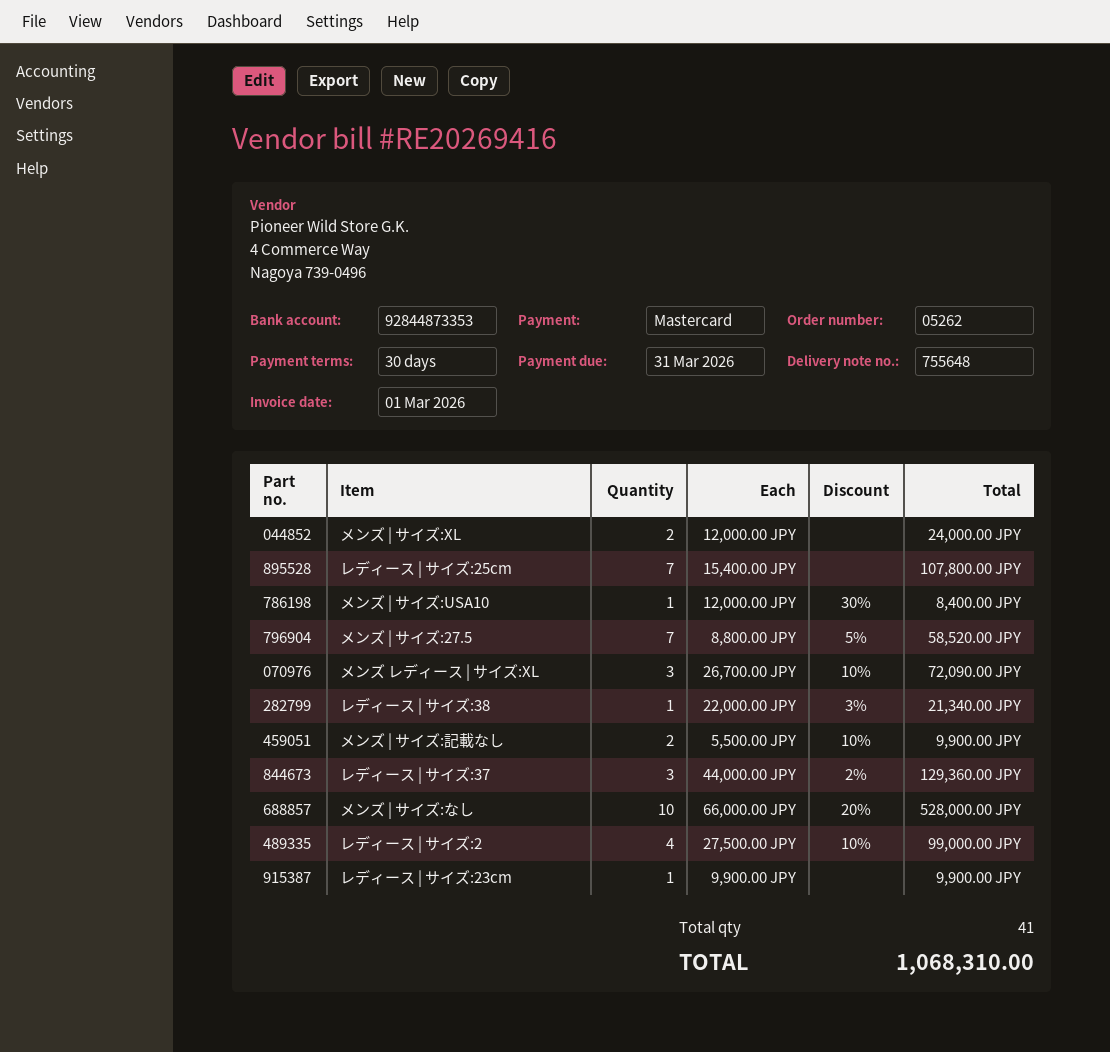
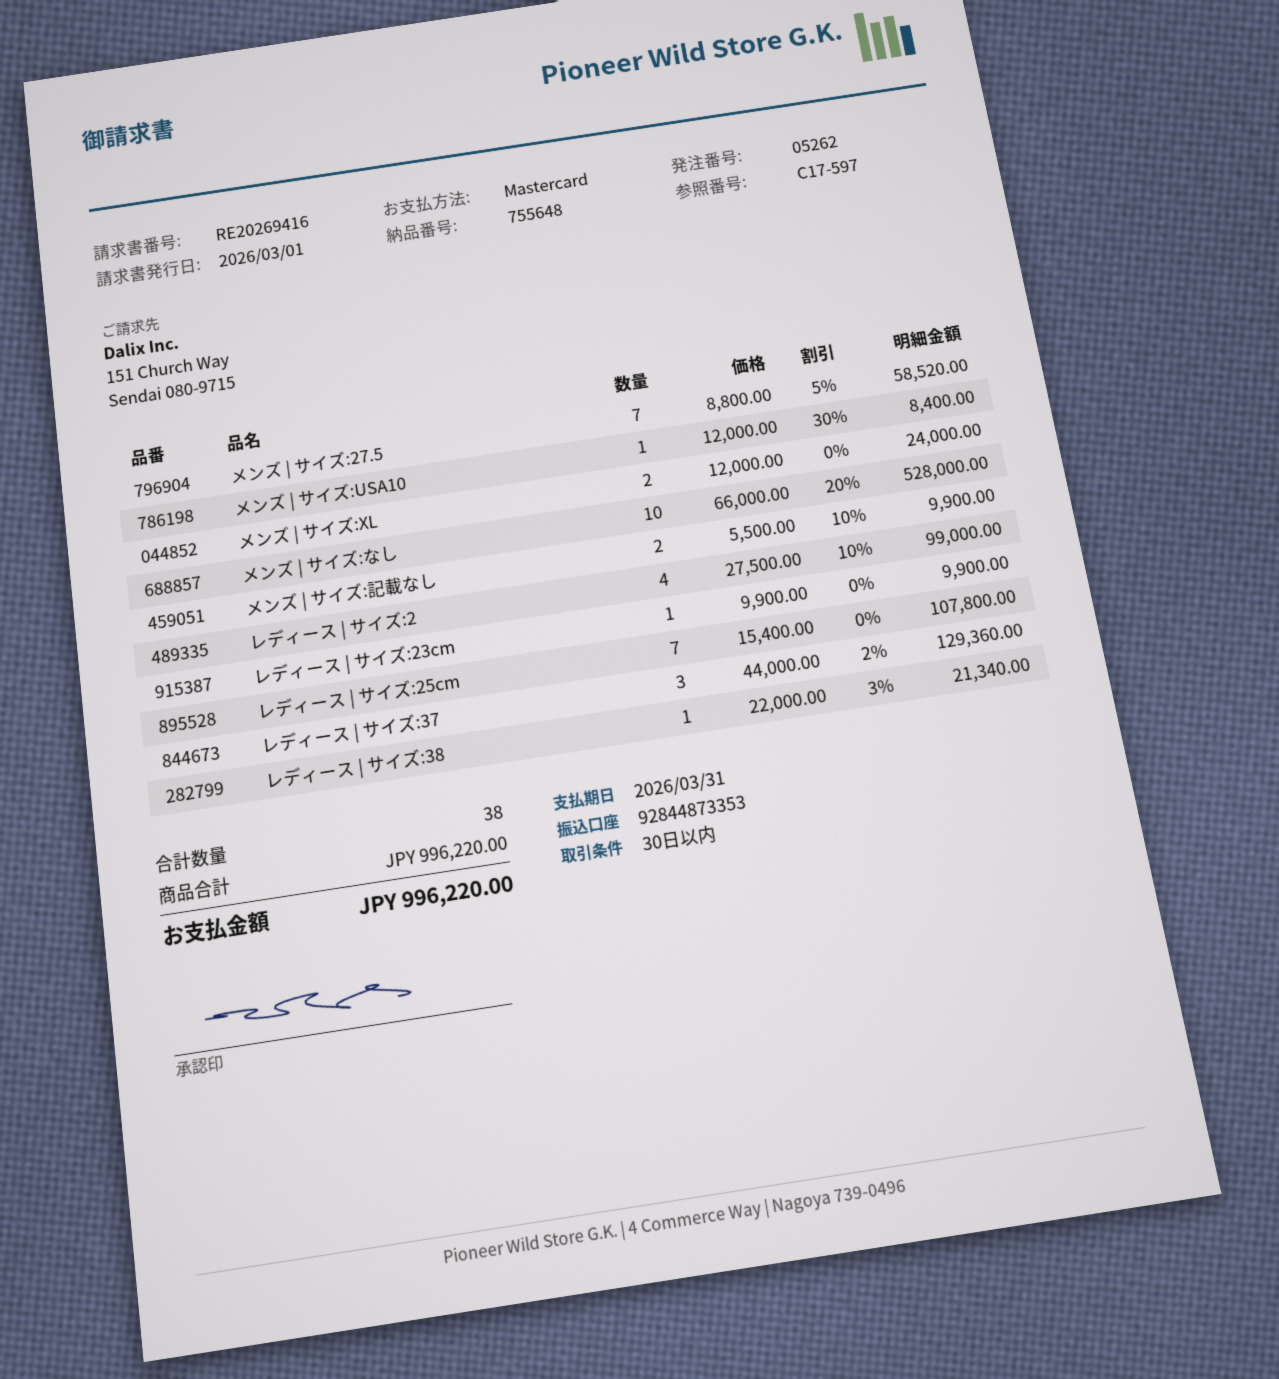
メンズ レディース | サイズ:XL: 3 x 26700.00 - 10% = 72090.00 -> none
total quantity: 41 -> 38
total: 1068310.00 -> 996220.00

